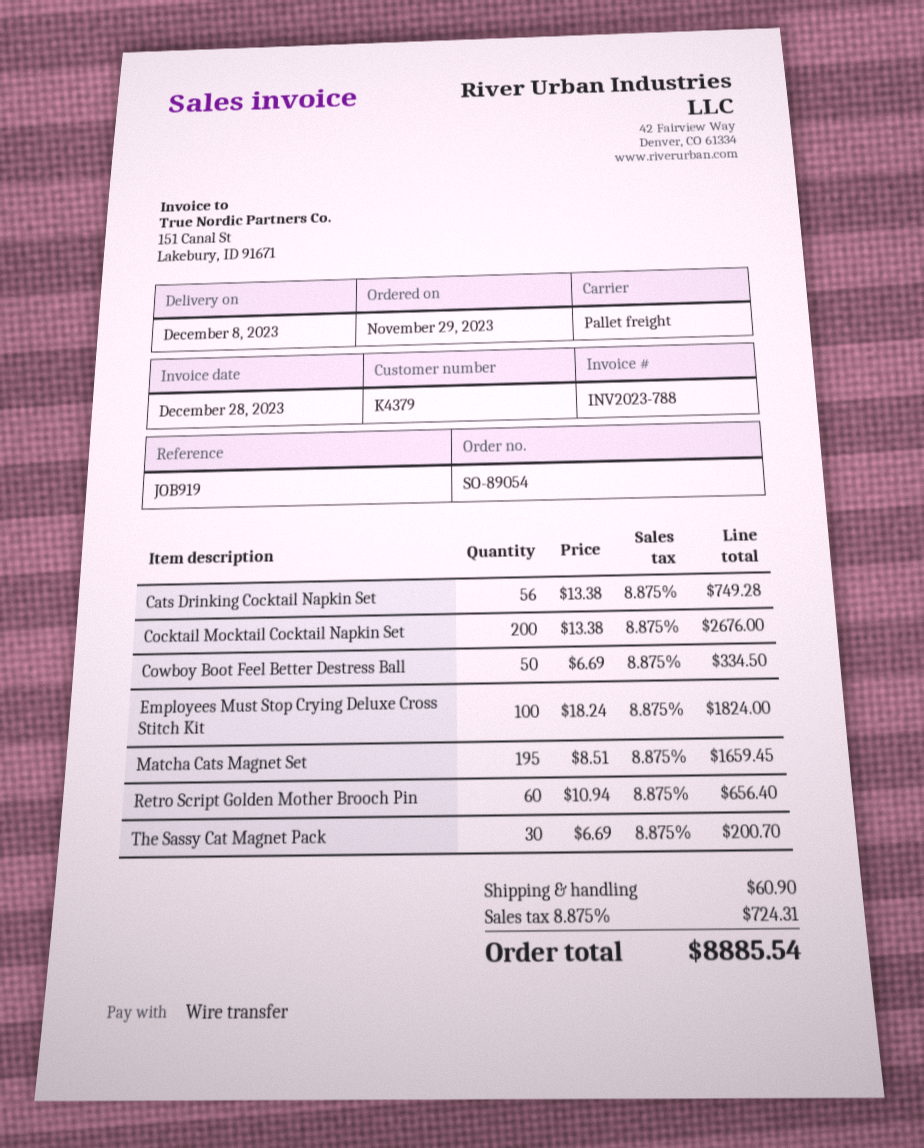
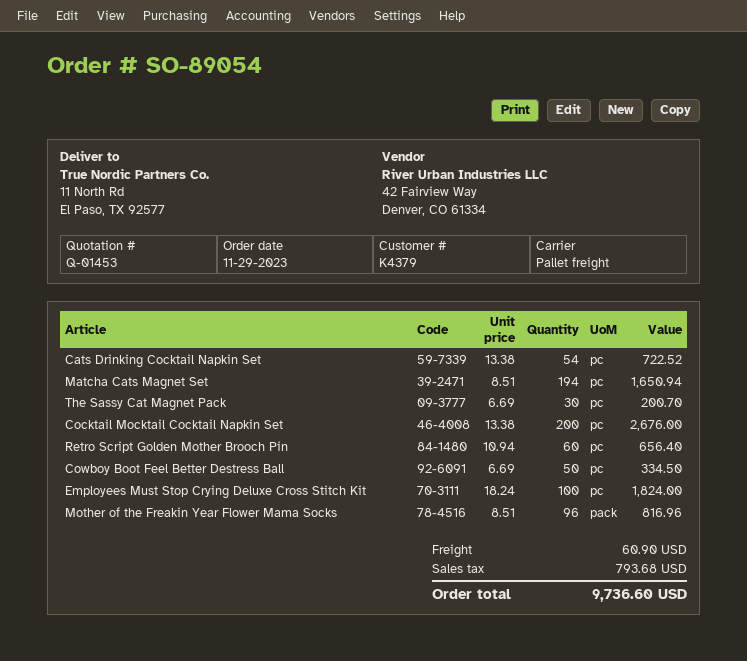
Cats Drinking Cocktail Napkin Set: 56 x 13.38 = 749.28 -> 54 x 13.38 = 722.52
Matcha Cats Magnet Set: 195 x 8.51 = 1659.45 -> 194 x 8.51 = 1650.94
Mother of the Freakin Year Flower Mama Socks: none -> 96 x 8.51 = 816.96
tax: 724.31 -> 793.68
total: 8885.54 -> 9736.60

